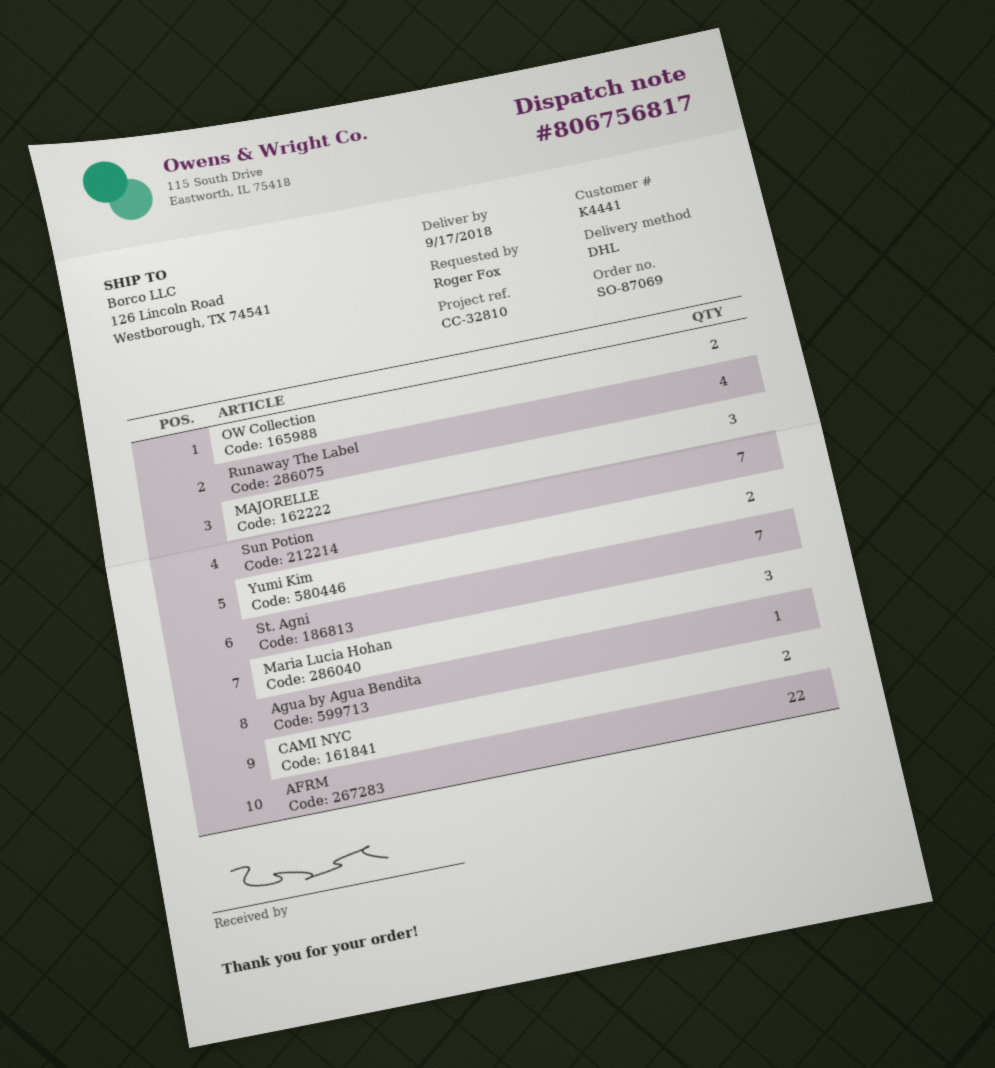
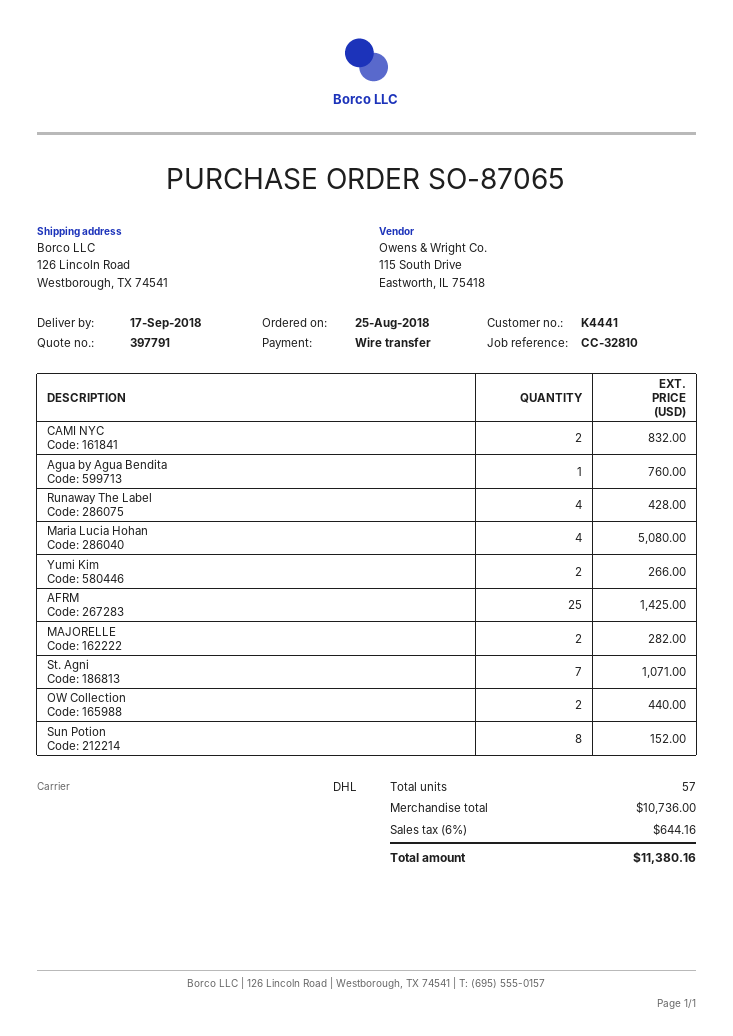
order number: SO-87069 -> SO-87065
MAJORELLE: 3 -> 2
Sun Potion: 7 -> 8
Maria Lucia Hohan: 3 -> 4
AFRM: 22 -> 25

